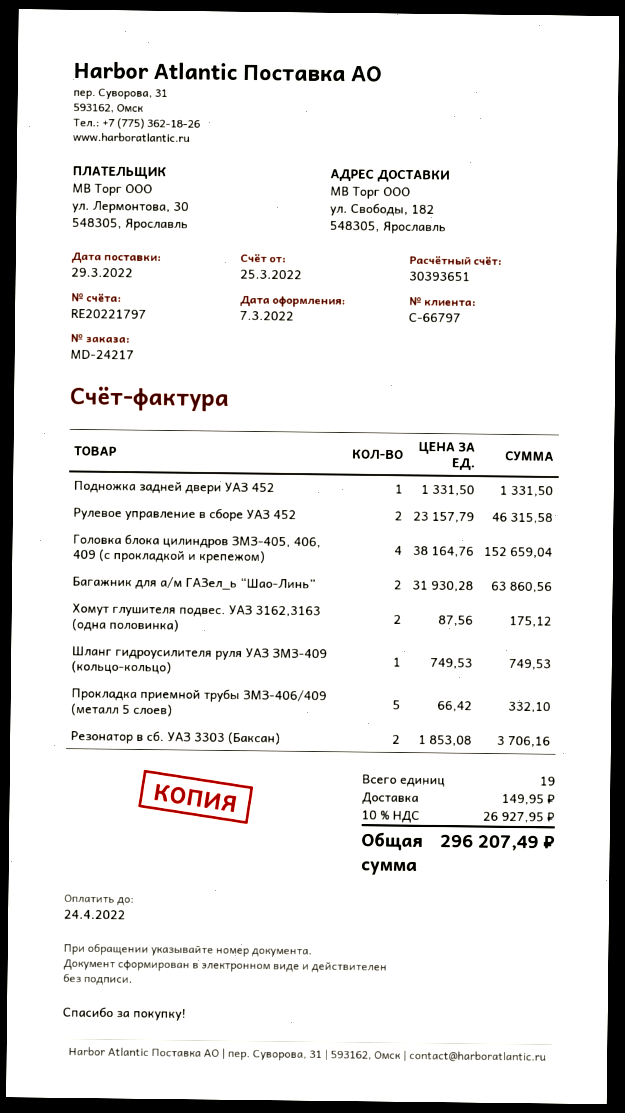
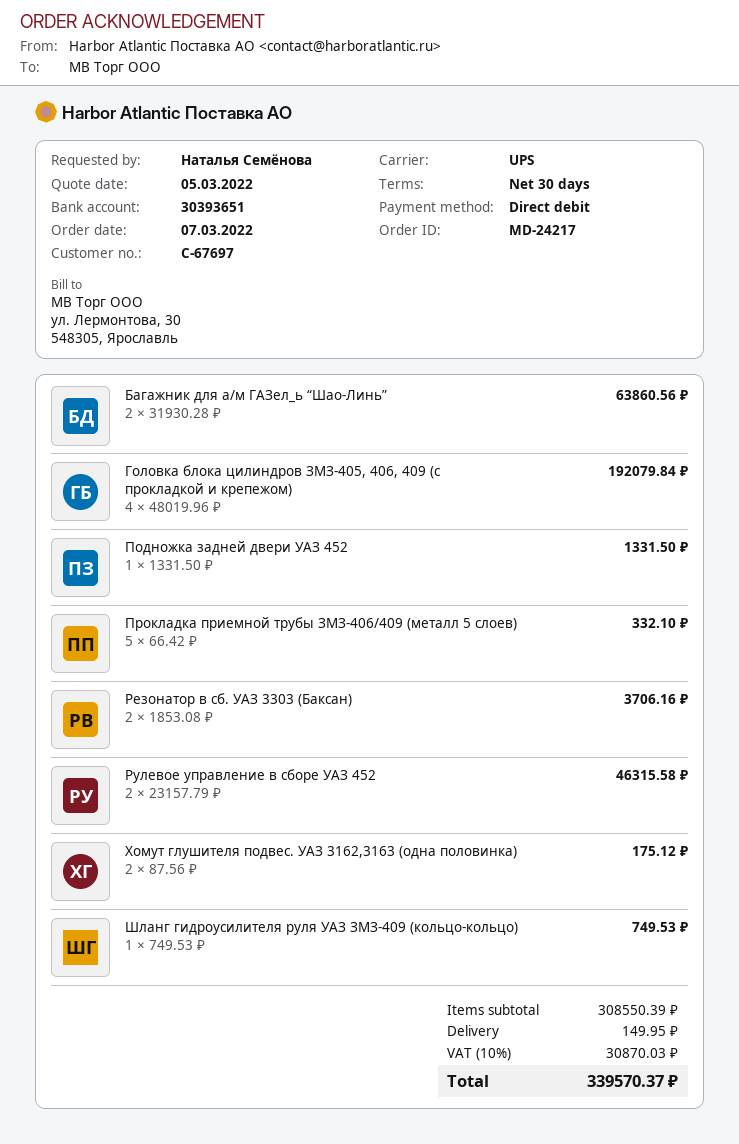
customer number: C-66797 -> C-67697
Головка блока цилиндров ЗМЗ-405, 406, 409 (с прокладкой и крепежом): 4 x 38164.76 = 152659.04 -> 4 x 48019.96 = 192079.84
tax: 10% = 26927.95 -> 10% = 30870.03
total: 296207.49 -> 339570.37

